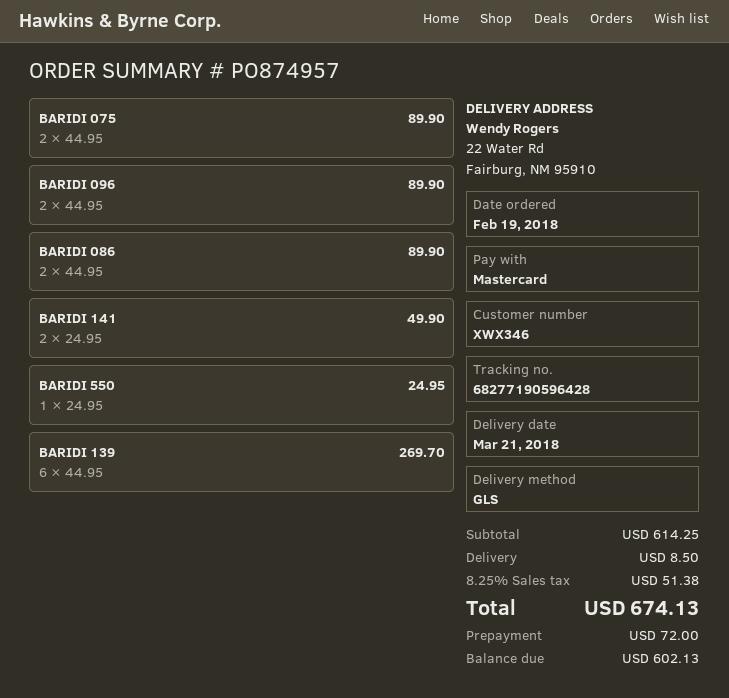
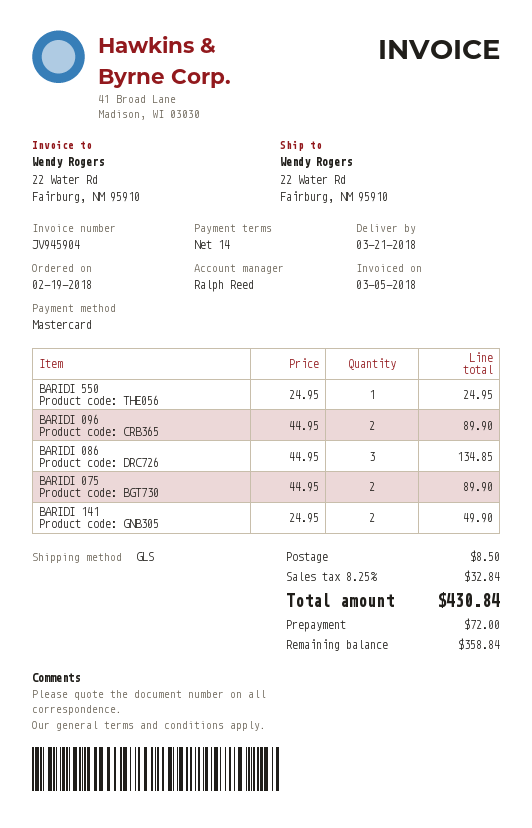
BARIDI 086: 2 x 44.95 = 89.90 -> 3 x 44.95 = 134.85
BARIDI 139: 6 x 44.95 = 269.70 -> none
tax: 8.25% = 51.38 -> 8.25% = 32.84
total: 674.13 -> 430.84
balance: 602.13 -> 358.84

